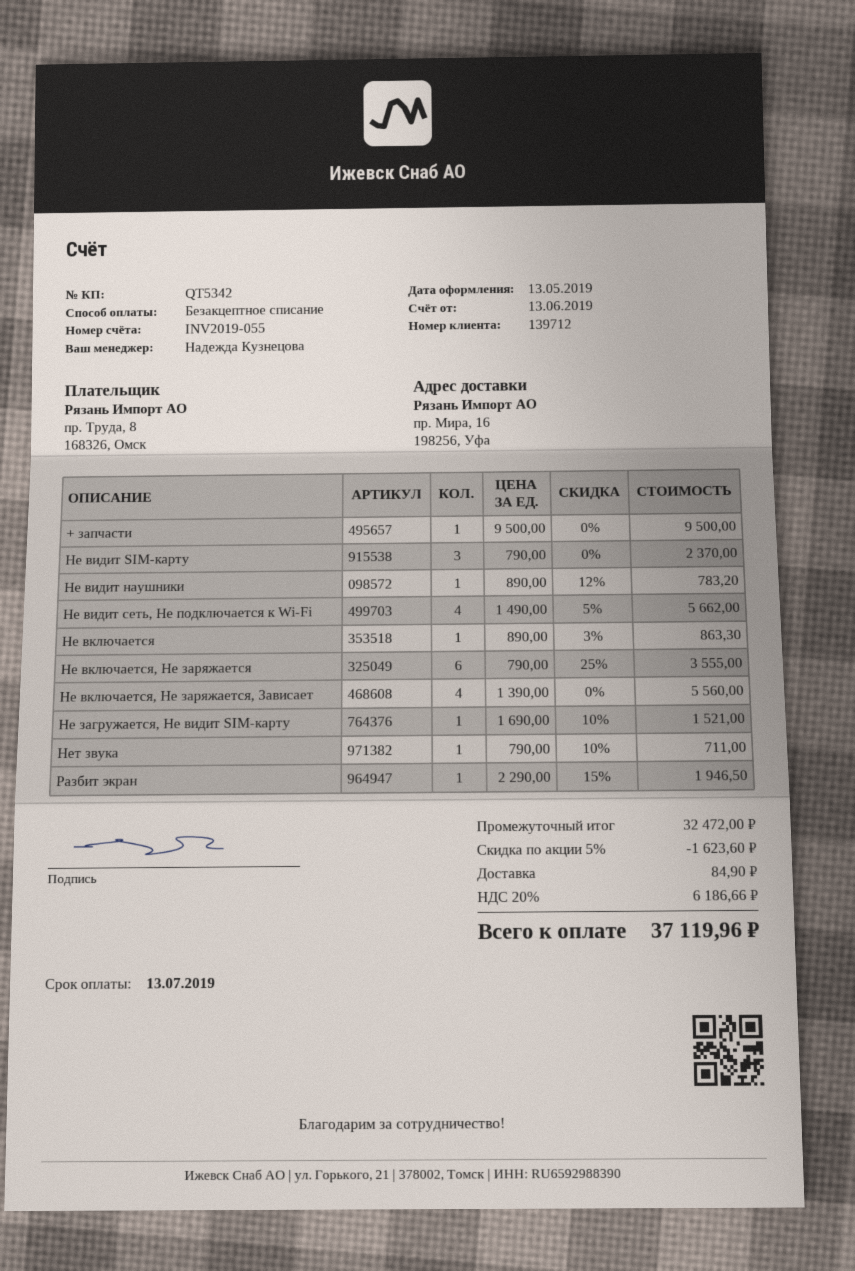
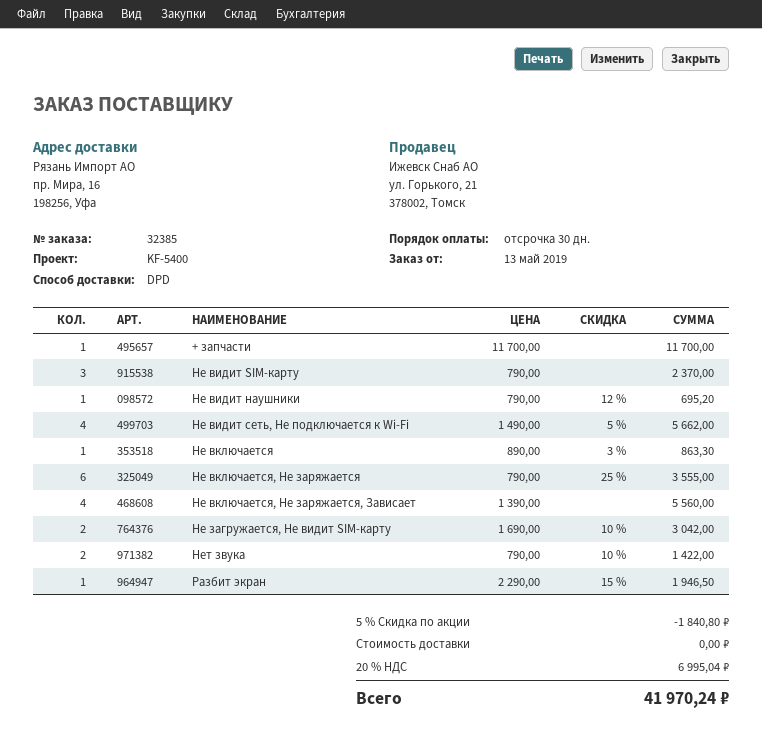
+ запчасти: 1 x 9500.00 = 9500.00 -> 1 x 11700.00 = 11700.00
Не видит наушники: 1 x 890.00 - 12% = 783.20 -> 1 x 790.00 - 12% = 695.20
Не загружается, Не видит SIM-карту: 1 x 1690.00 - 10% = 1521.00 -> 2 x 1690.00 - 10% = 3042.00
Нет звука: 1 x 790.00 - 10% = 711.00 -> 2 x 790.00 - 10% = 1422.00
discount: 5% = 1623.60 -> 5% = 1840.80
shipping: 84.90 -> 0.00
tax: 20% = 6186.66 -> 20% = 6995.04
total: 37119.96 -> 41970.24

